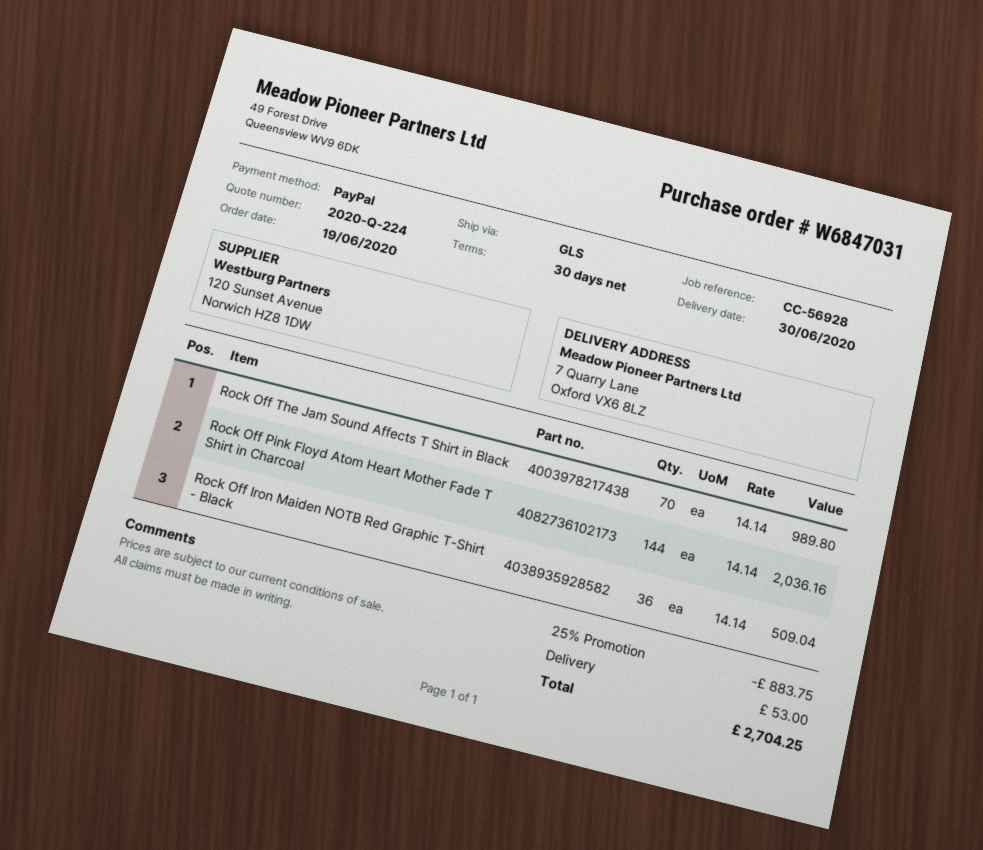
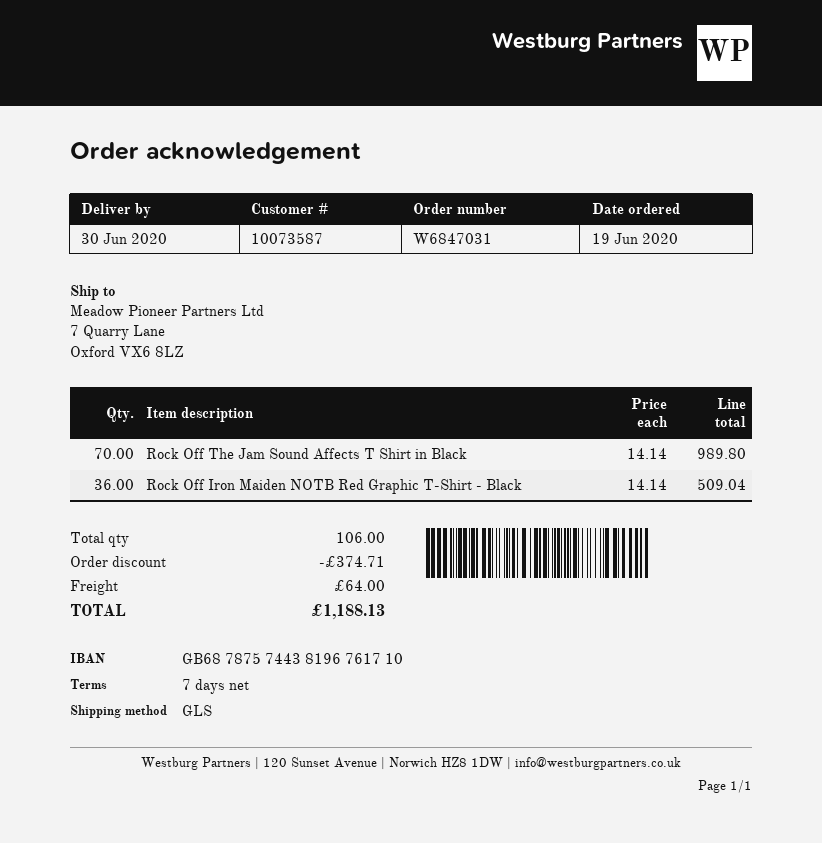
payment terms: 30 days -> 7 days
Rock Off Pink Floyd Atom Heart Mother Fade T Shirt in Charcoal: 144 x 14.14 = 2036.16 -> none
discount: 883.75 -> 374.71
shipping: 53.00 -> 64.00
total: 2704.25 -> 1188.13

